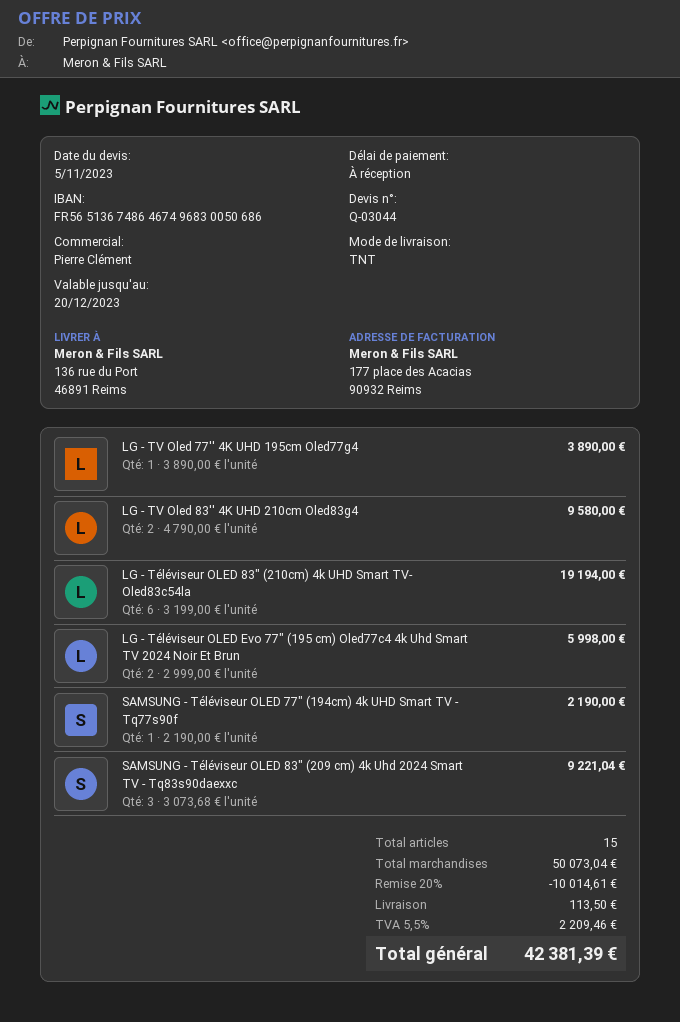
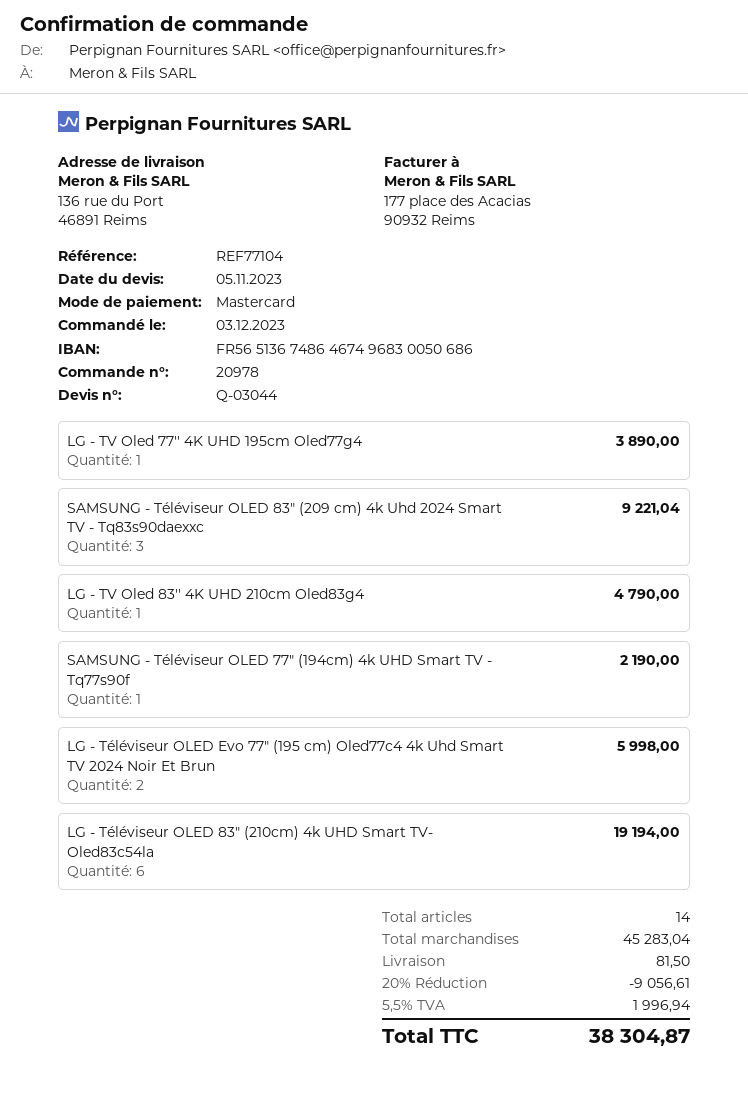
LG - TV Oled 83'' 4K UHD 210cm Oled83g4: 2 for 9580.00 -> 1 for 4790.00
total quantity: 15 -> 14
subtotal: 50073.04 -> 45283.04
discount: 20% = 10014.61 -> 20% = 9056.61
shipping: 113.50 -> 81.50
tax: 5.5% = 2209.46 -> 5.5% = 1996.94
total: 42381.39 -> 38304.87

